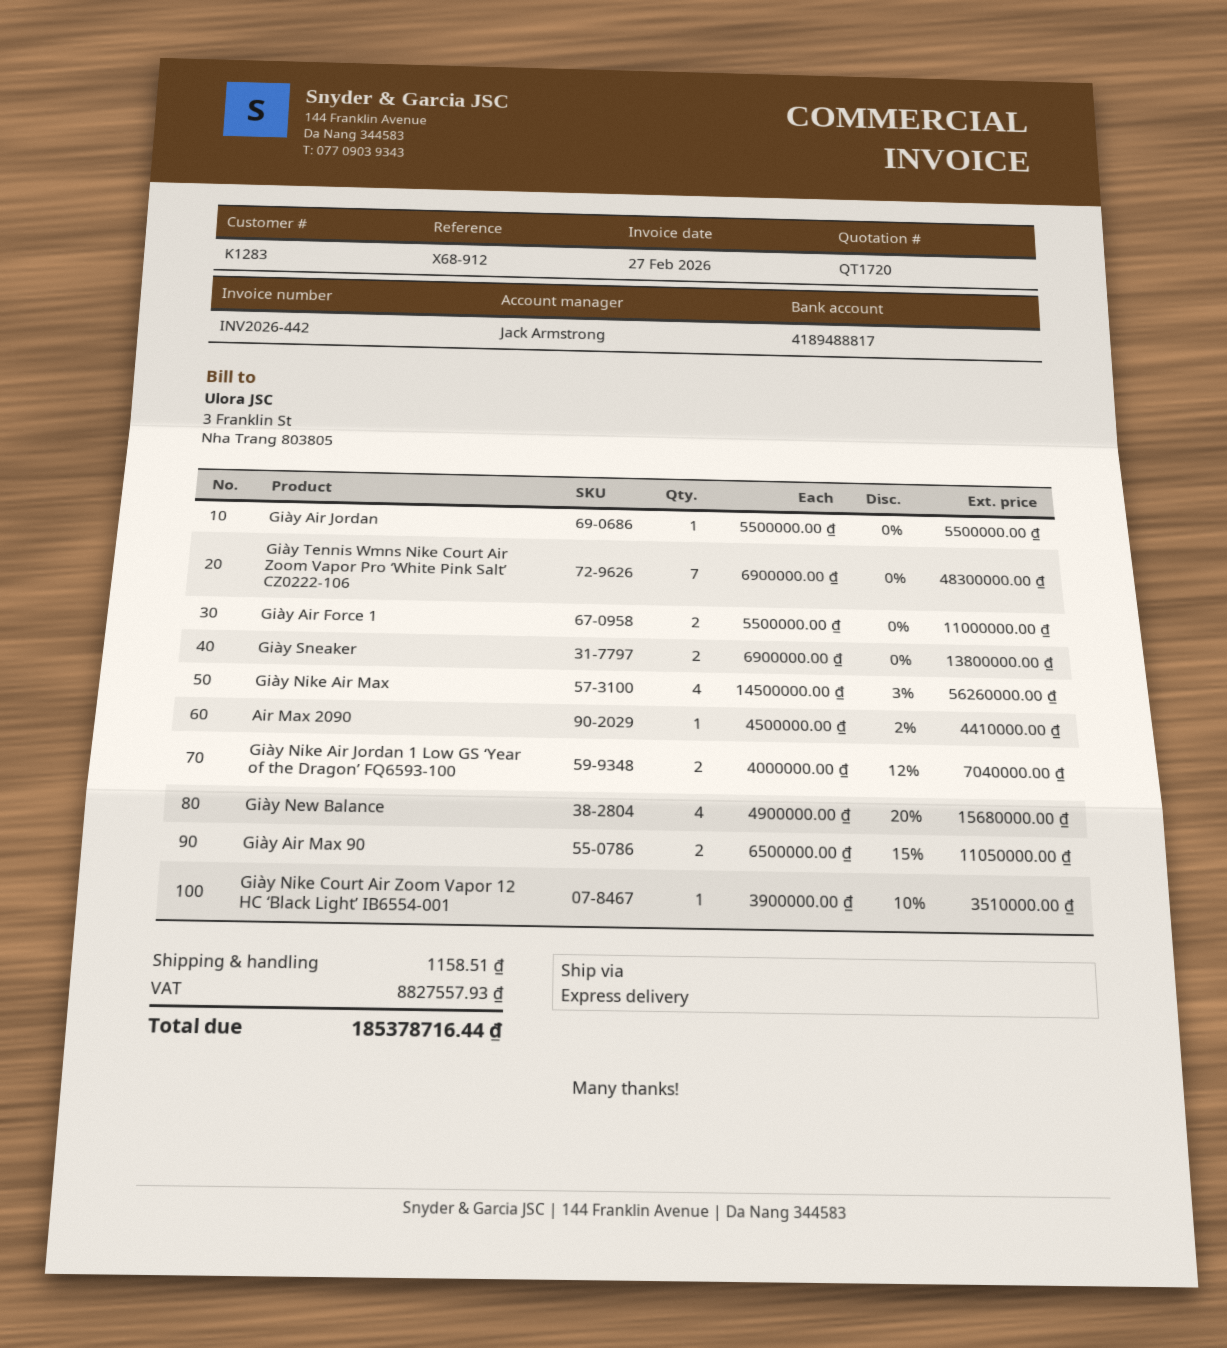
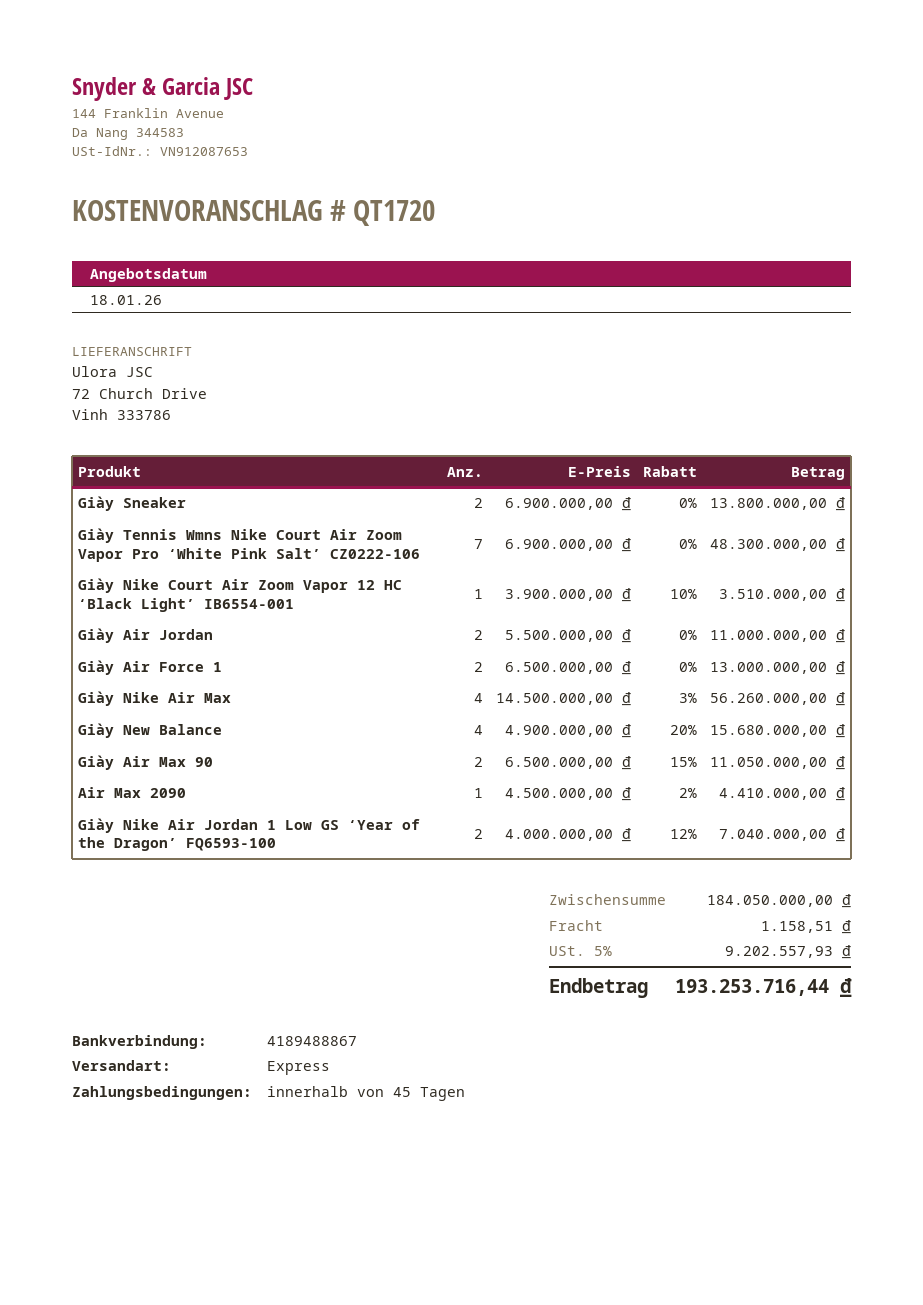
bank account: 4189488817 -> 4189488867
Giày Air Jordan: 1 x 5500000.00 = 5500000.00 -> 2 x 5500000.00 = 11000000.00
Giày Air Force 1: 2 x 5500000.00 = 11000000.00 -> 2 x 6500000.00 = 13000000.00
tax: 8827557.93 -> 9202557.93
total: 185378716.44 -> 193253716.44

